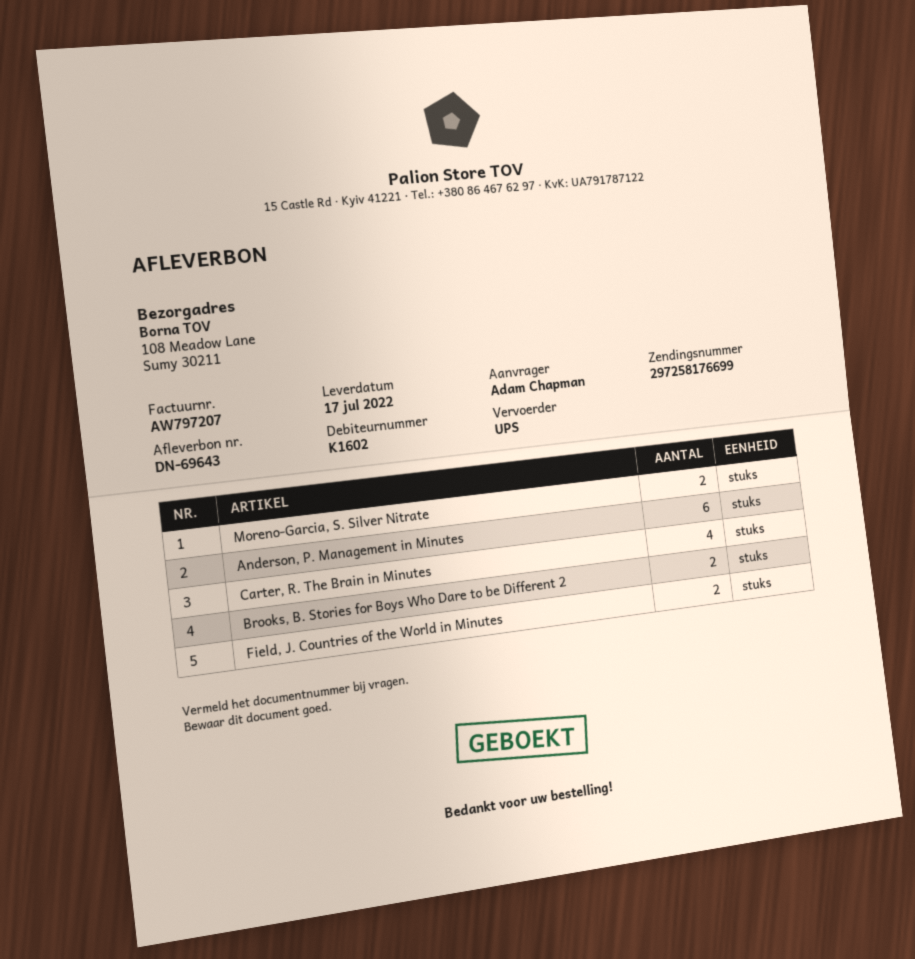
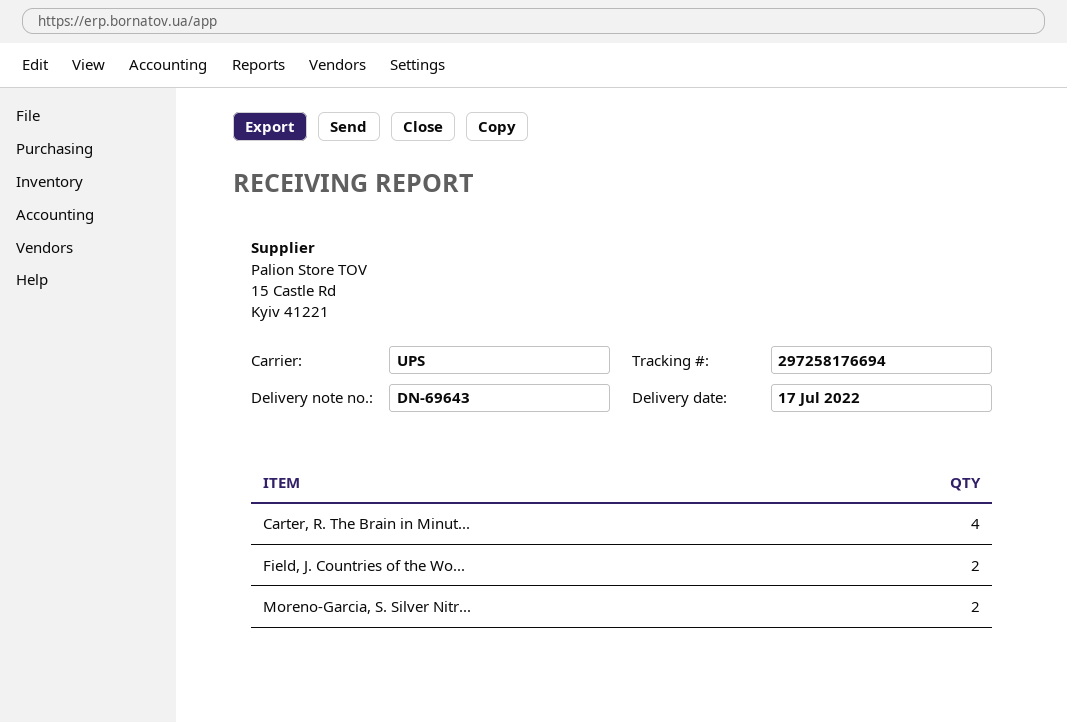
tracking number: 297258176699 -> 297258176694
Anderson, P. Management in Minutes: 6 -> none
Brooks, B. Stories for Boys Who Dare to be Different 2: 2 -> none

